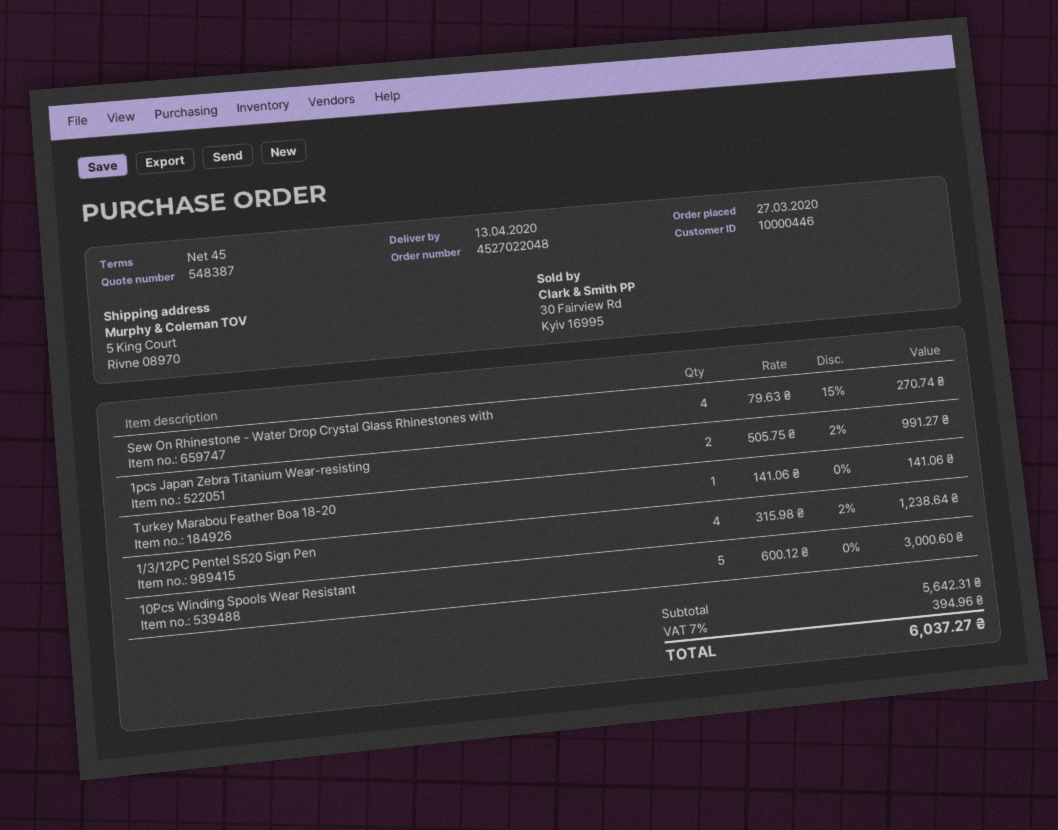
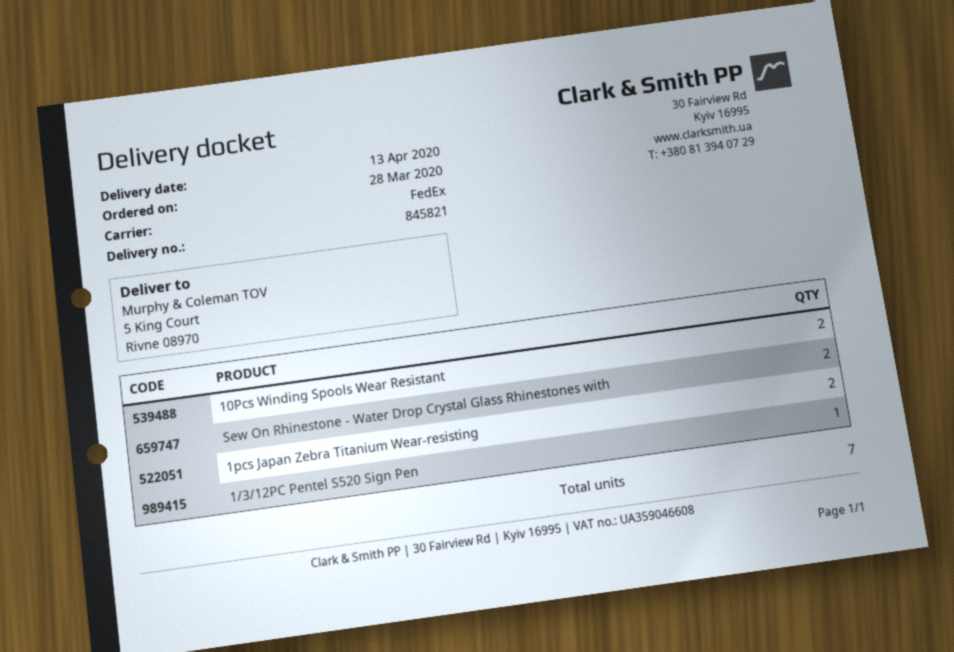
order date: 2020-03-27 -> 2020-03-28
Sew On Rhinestone - Water Drop Crystal Glass Rhinestones with: 4 -> 2
Turkey Marabou Feather Boa 18-20: 1 -> none
1/3/12PC Pentel S520 Sign Pen: 4 -> 1
10Pcs Winding Spools Wear Resistant: 5 -> 2

